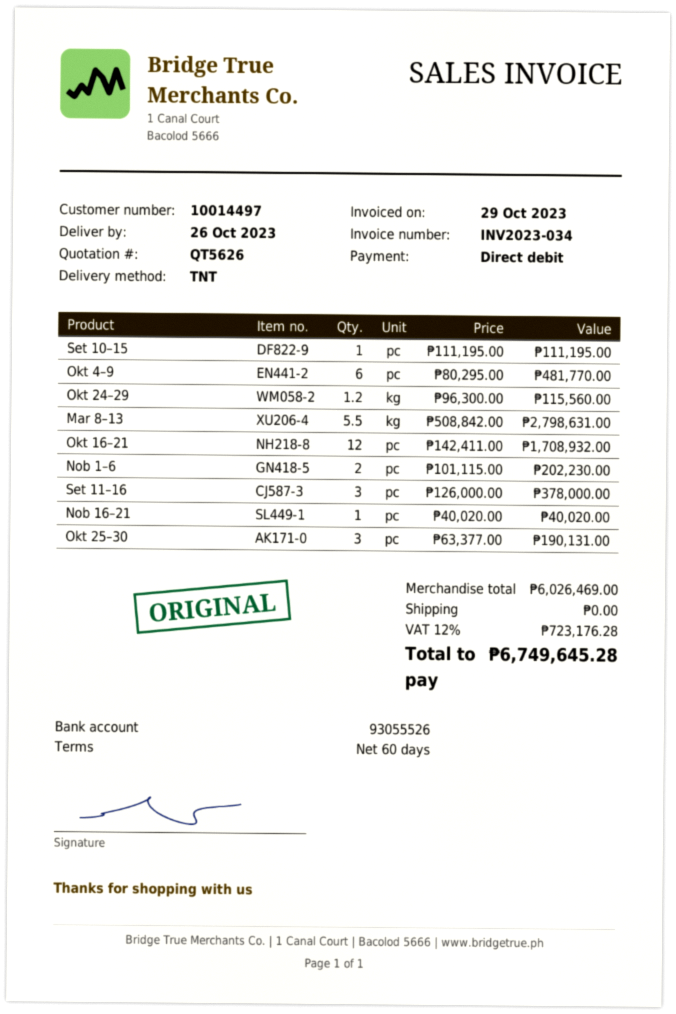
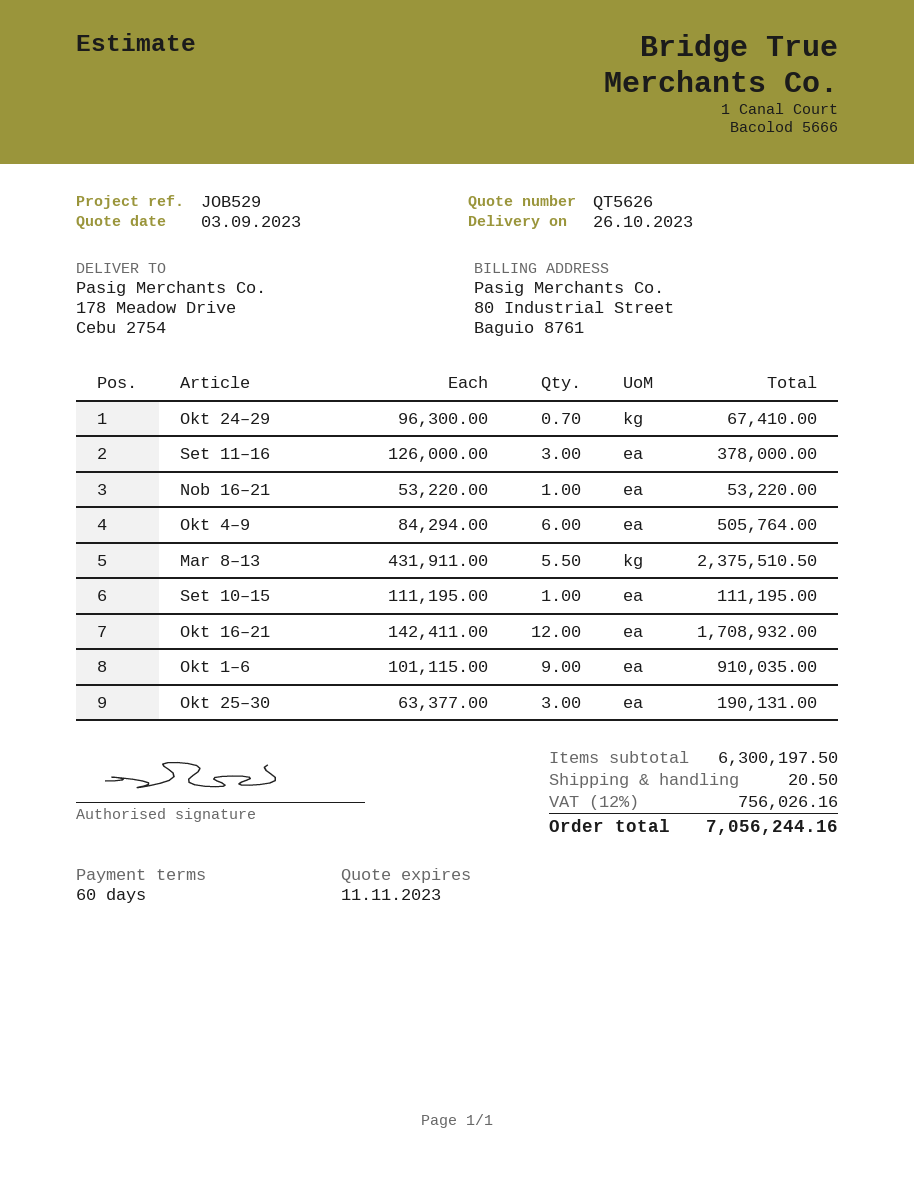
Okt 4–9: 6 x 80295.00 = 481770.00 -> 6 x 84294.00 = 505764.00
Okt 24–29: 1.2 x 96300.00 = 115560.00 -> 0.7 x 96300.00 = 67410.00
Mar 8–13: 5.5 x 508842.00 = 2798631.00 -> 5.5 x 431911.00 = 2375510.50
Nob 1–6: 2 x 101115.00 = 202230.00 -> none
Nob 16–21: 1 x 40020.00 = 40020.00 -> 1 x 53220.00 = 53220.00
Okt 1–6: none -> 9 x 101115.00 = 910035.00
subtotal: 6026469.00 -> 6300197.50
shipping: 0.00 -> 20.50
tax: 12% = 723176.28 -> 12% = 756026.16
total: 6749645.28 -> 7056244.16

